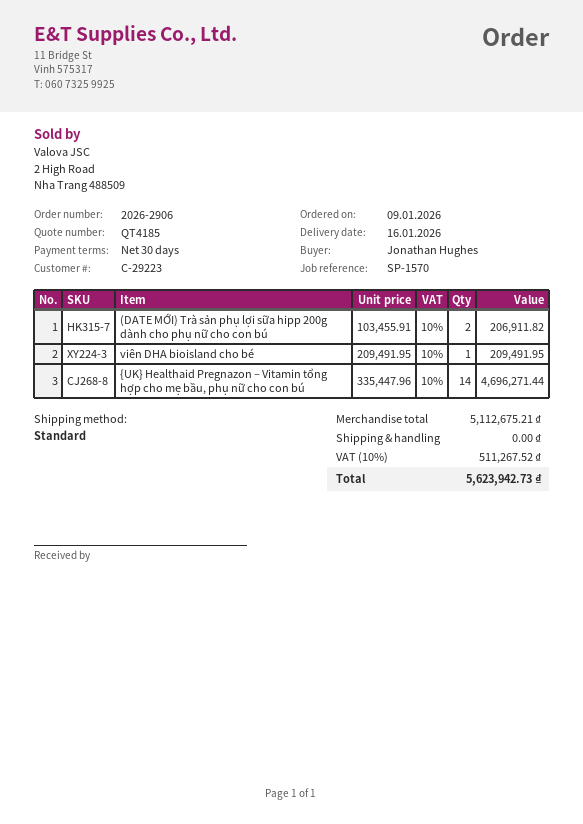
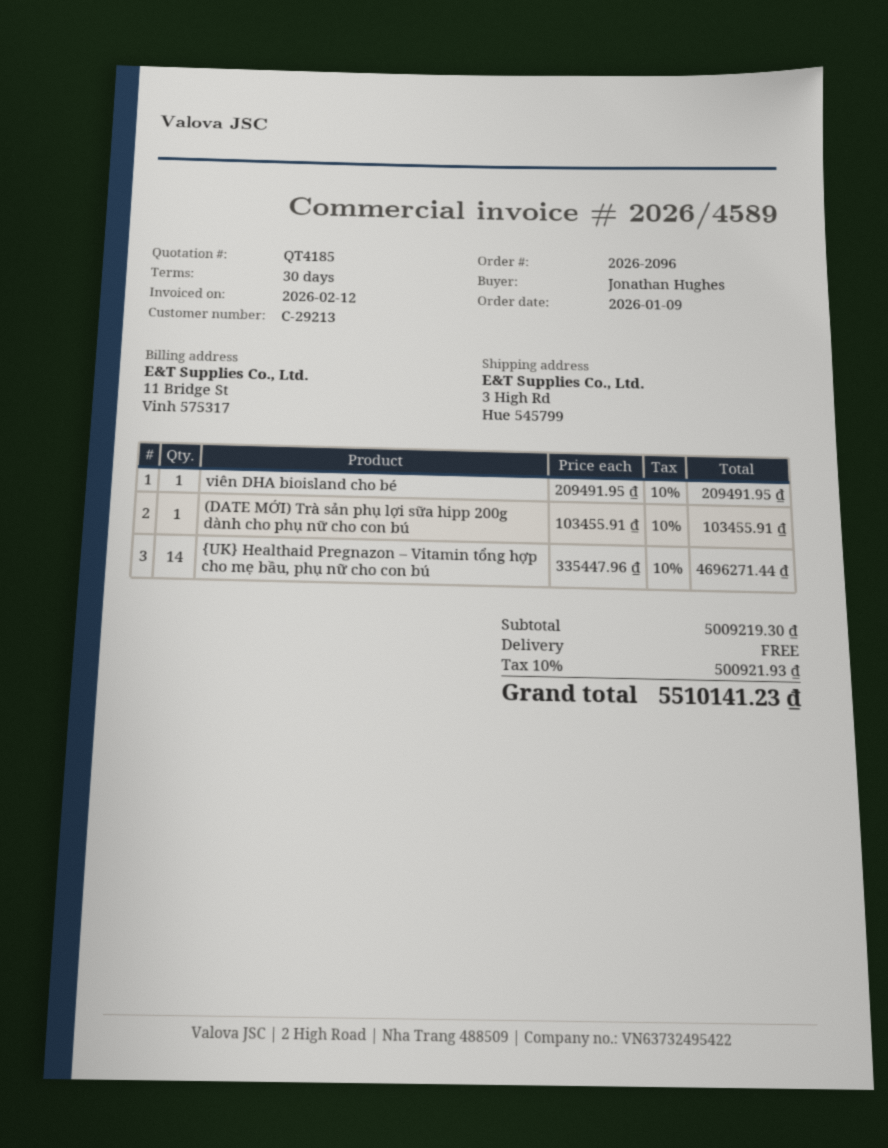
order number: 2026-2906 -> 2026-2096
customer number: C-29223 -> C-29213
(DATE MỚI) Trà sản phụ lợi sữa hipp 200g dành cho phụ nữ cho con bú: 2 x 103455.91 = 206911.82 -> 1 x 103455.91 = 103455.91
subtotal: 5112675.21 -> 5009219.30
tax: 10% = 511267.52 -> 10% = 500921.93
total: 5623942.73 -> 5510141.23

